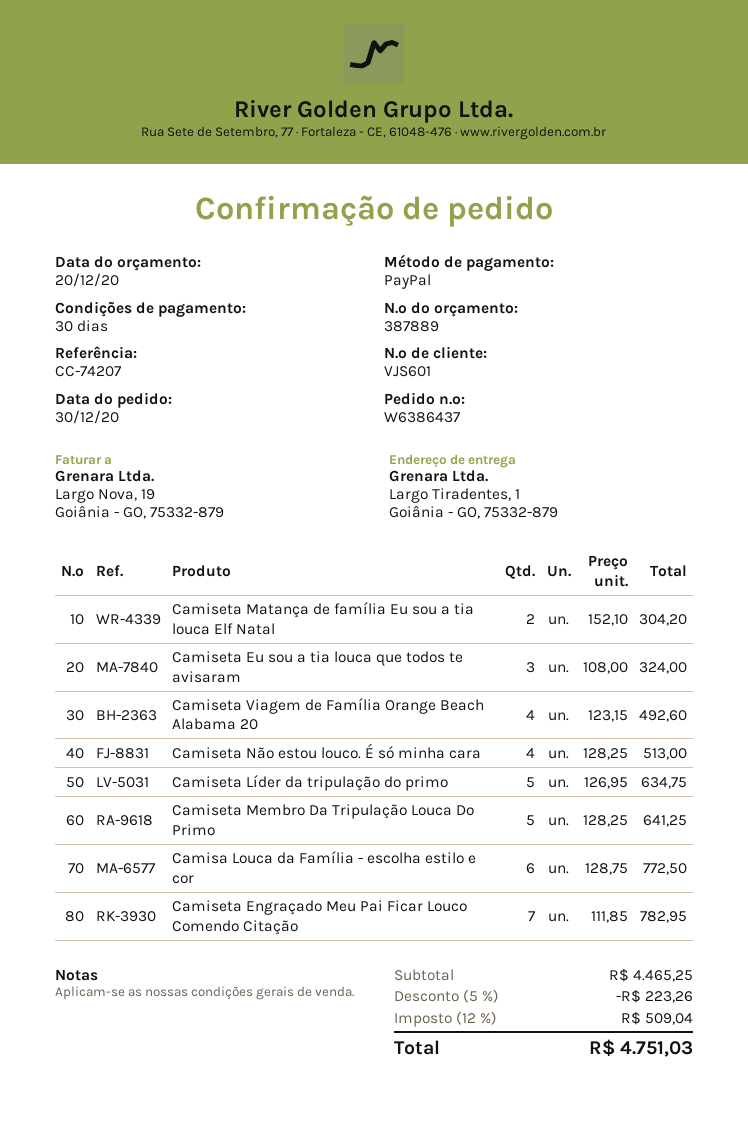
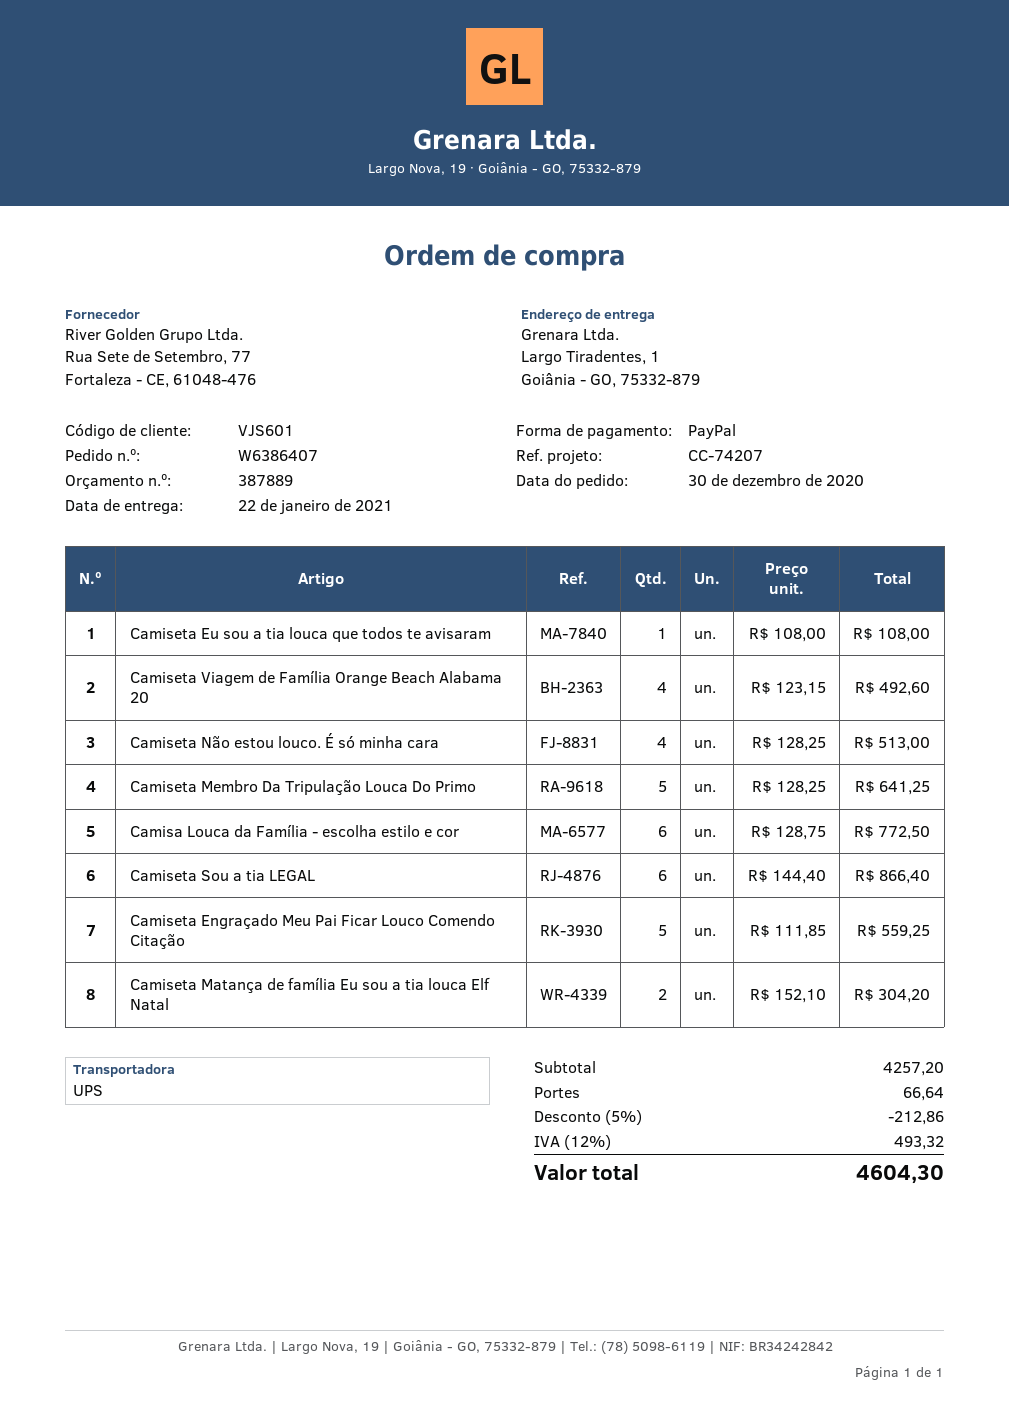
order number: W6386437 -> W6386407
Camiseta Eu sou a tia louca que todos te avisaram: 3 x 108.00 = 324.00 -> 1 x 108.00 = 108.00
Camiseta Líder da tripulação do primo: 5 x 126.95 = 634.75 -> none
Camiseta Engraçado Meu Pai Ficar Louco Comendo Citação: 7 x 111.85 = 782.95 -> 5 x 111.85 = 559.25
Camiseta Sou a tia LEGAL: none -> 6 x 144.40 = 866.40
subtotal: 4465.25 -> 4257.20
discount: 5% = 223.26 -> 5% = 212.86
shipping: none -> 66.64
tax: 12% = 509.04 -> 12% = 493.32
total: 4751.03 -> 4604.30

